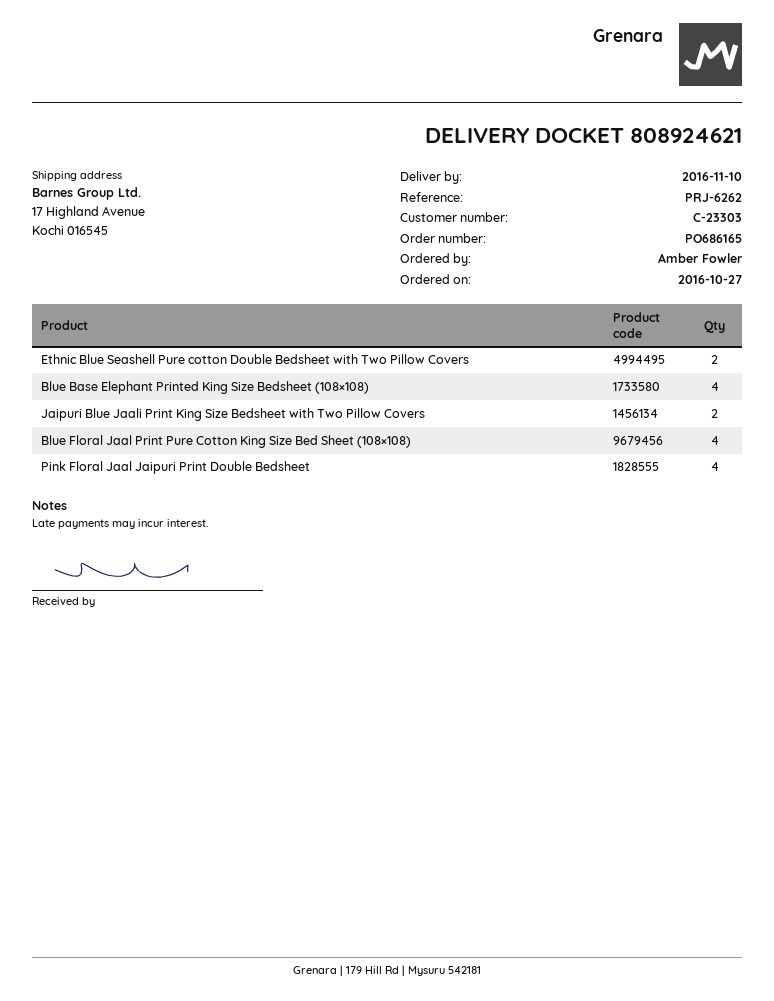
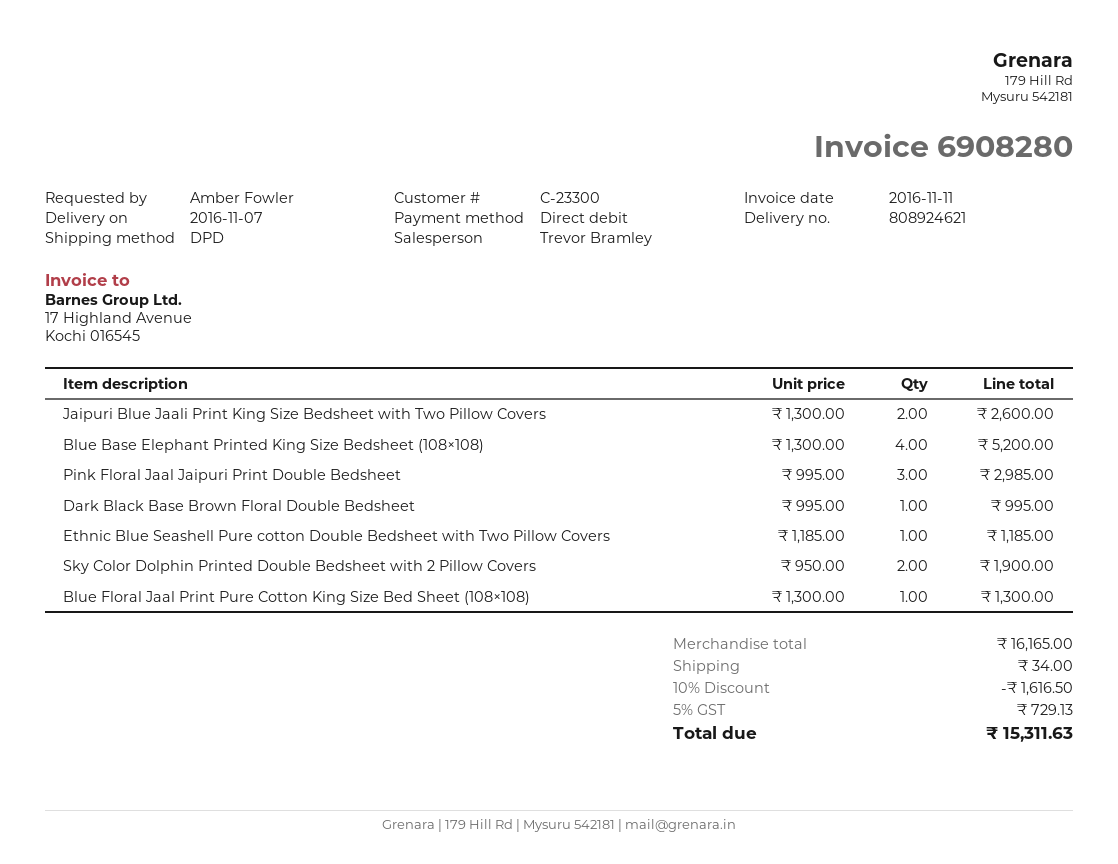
delivery date: 2016-11-10 -> 2016-11-07
customer number: C-23303 -> C-23300
Ethnic Blue Seashell Pure cotton Double Bedsheet with Two Pillow Covers: 2 -> 1
Blue Floral Jaal Print Pure Cotton King Size Bed Sheet (108×108): 4 -> 1
Pink Floral Jaal Jaipuri Print Double Bedsheet: 4 -> 3
Dark Black Base Brown Floral Double Bedsheet: none -> 1
Sky Color Dolphin Printed Double Bedsheet with 2 Pillow Covers: none -> 2

